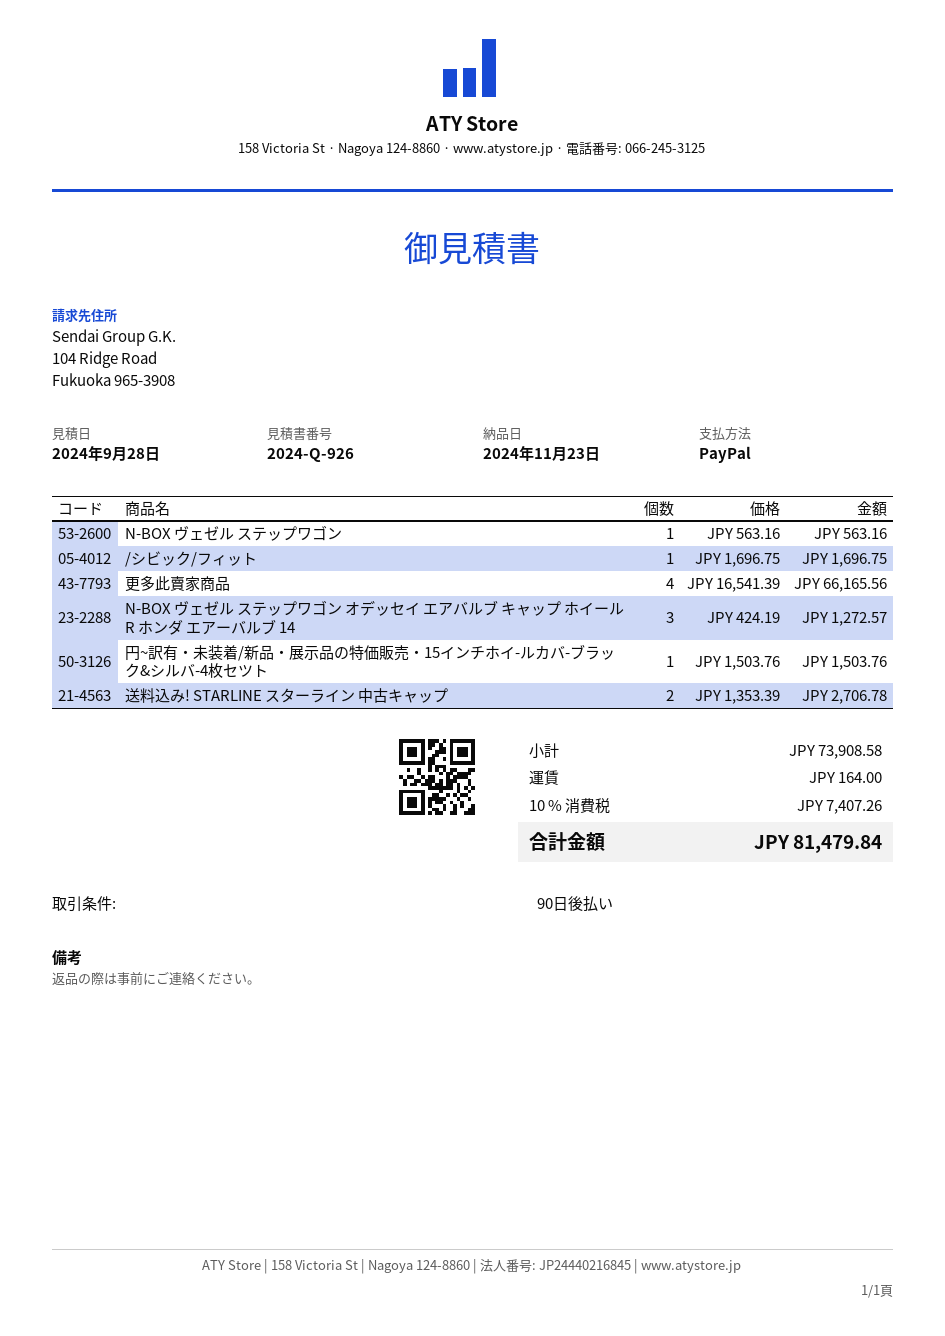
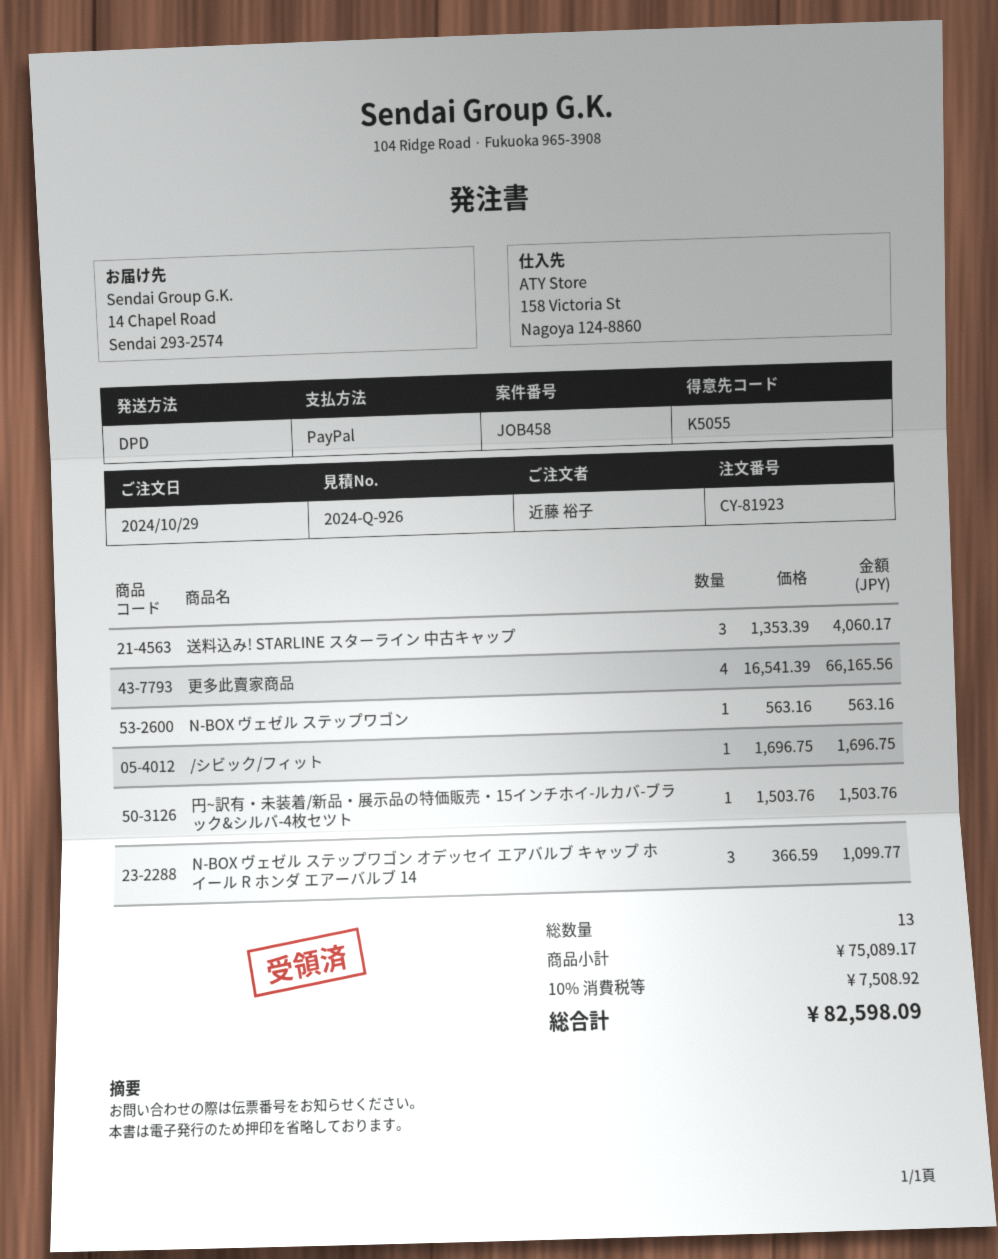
N-BOX ヴェゼル ステップワゴン オデッセイ エアバルブ キャップ ホイール R ホンダ エアーバルブ 14: 3 x 424.19 = 1272.57 -> 3 x 366.59 = 1099.77
送料込み! STARLINE スターライン 中古キャップ: 2 x 1353.39 = 2706.78 -> 3 x 1353.39 = 4060.17
subtotal: 73908.58 -> 75089.17
shipping: 164.00 -> none
tax: 10% = 7407.26 -> 10% = 7508.92
total: 81479.84 -> 82598.09

